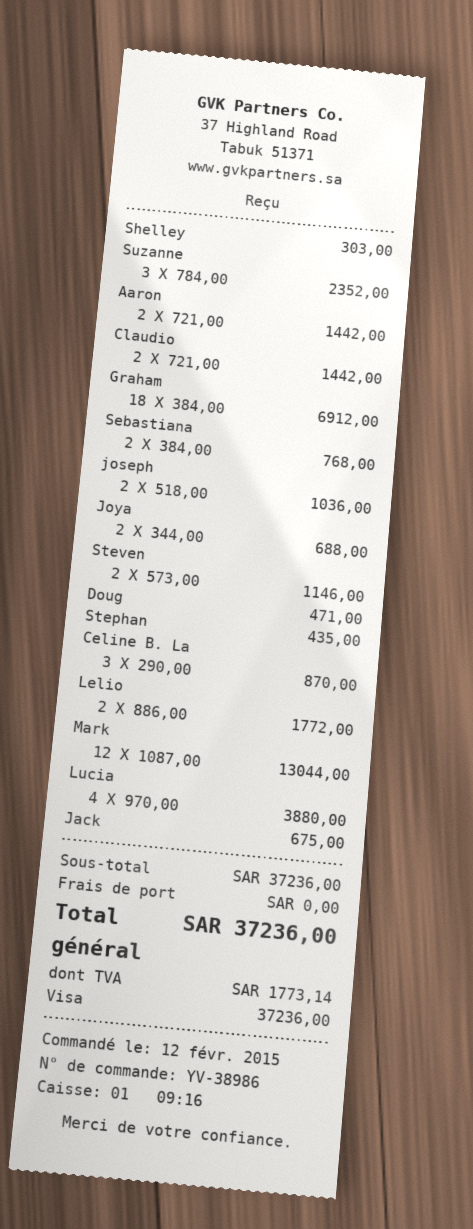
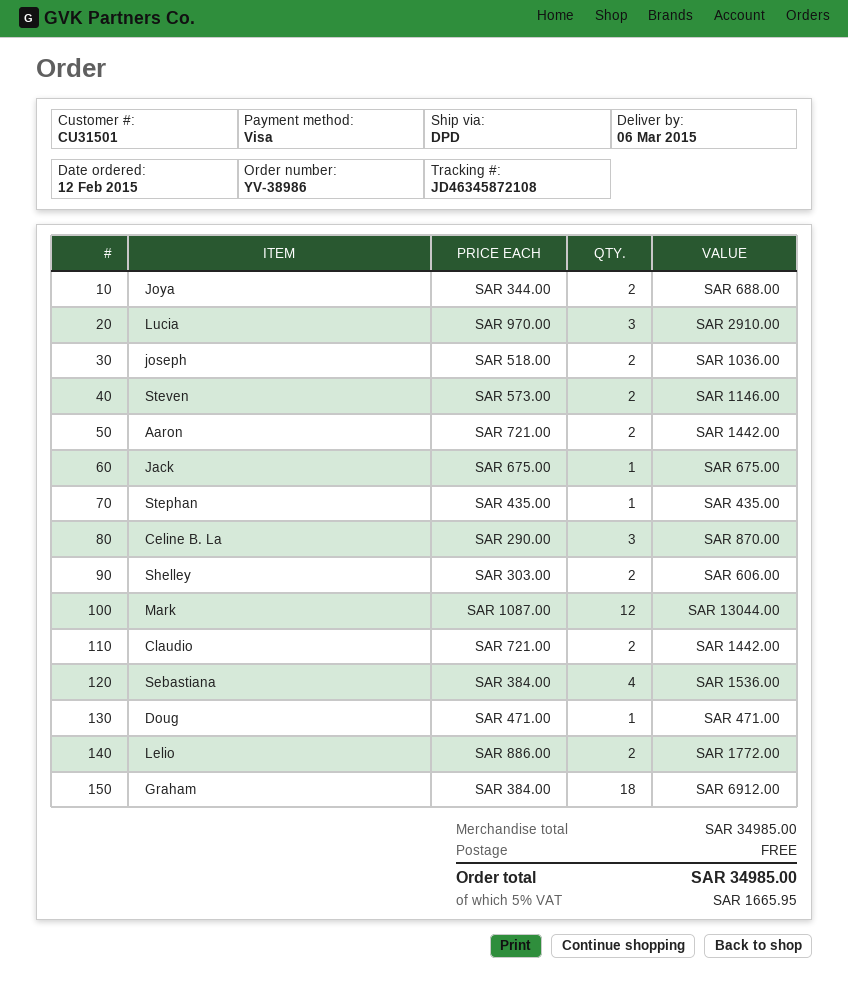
Shelley: 1 x 303.00 = 303.00 -> 2 x 303.00 = 606.00
Suzanne: 3 x 784.00 = 2352.00 -> none
Sebastiana: 2 x 384.00 = 768.00 -> 4 x 384.00 = 1536.00
Lucia: 4 x 970.00 = 3880.00 -> 3 x 970.00 = 2910.00
subtotal: 37236.00 -> 34985.00
tax: 1773.14 -> 1665.95
total: 37236.00 -> 34985.00

